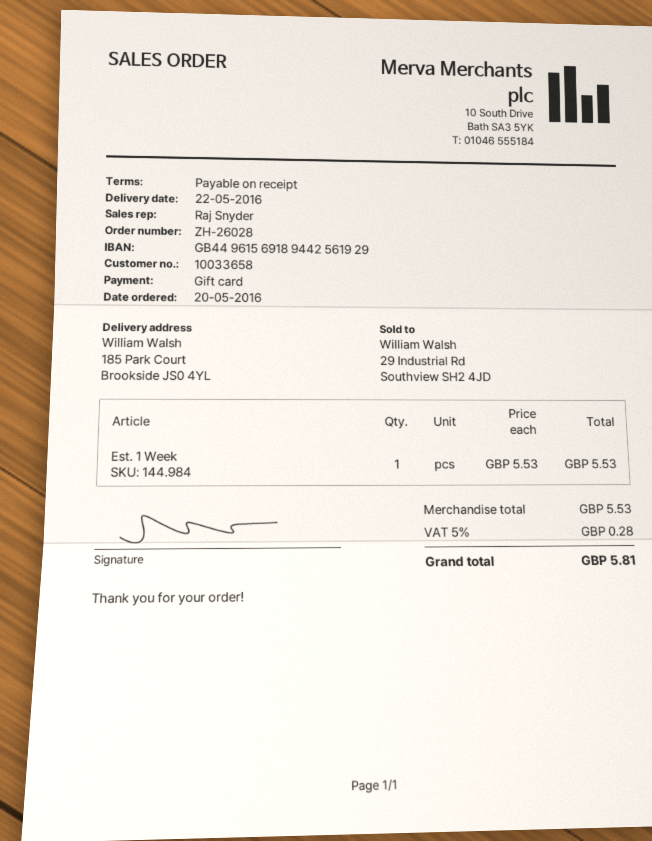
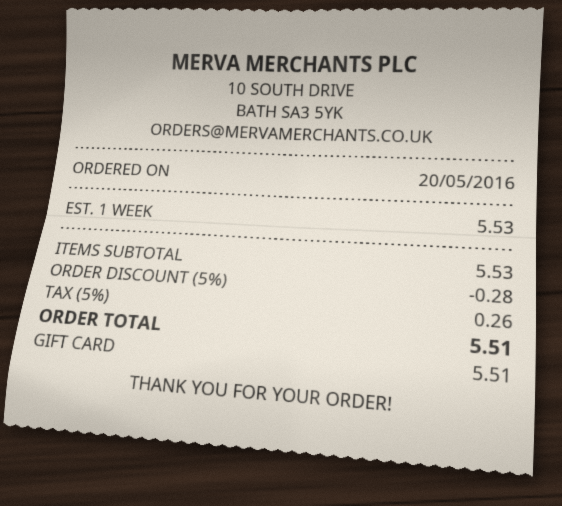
discount: none -> 5% = 0.28
tax: 5% = 0.28 -> 5% = 0.26
total: 5.81 -> 5.51

